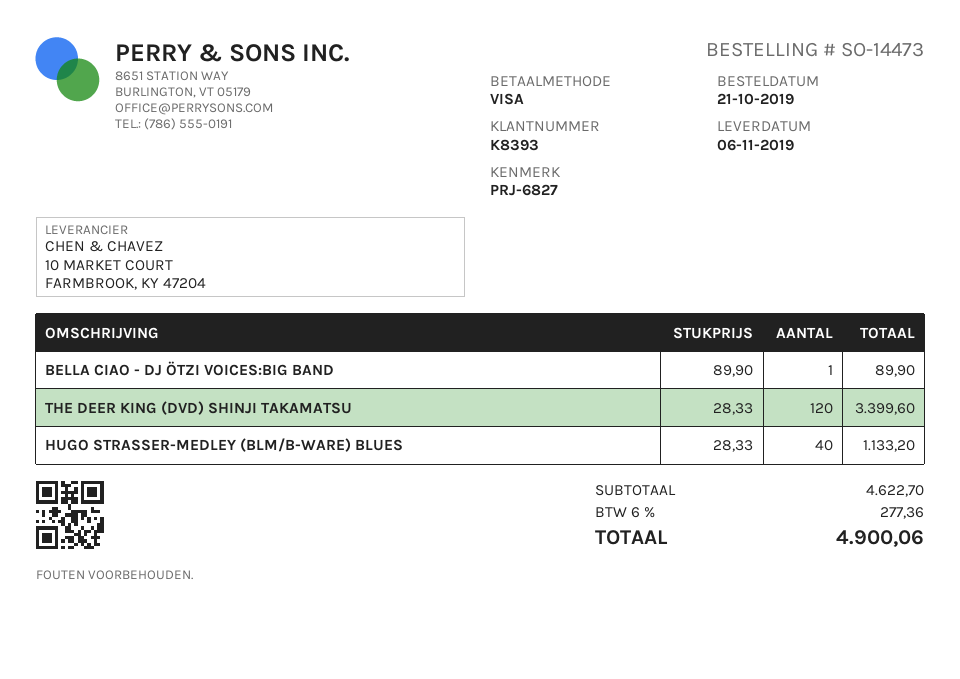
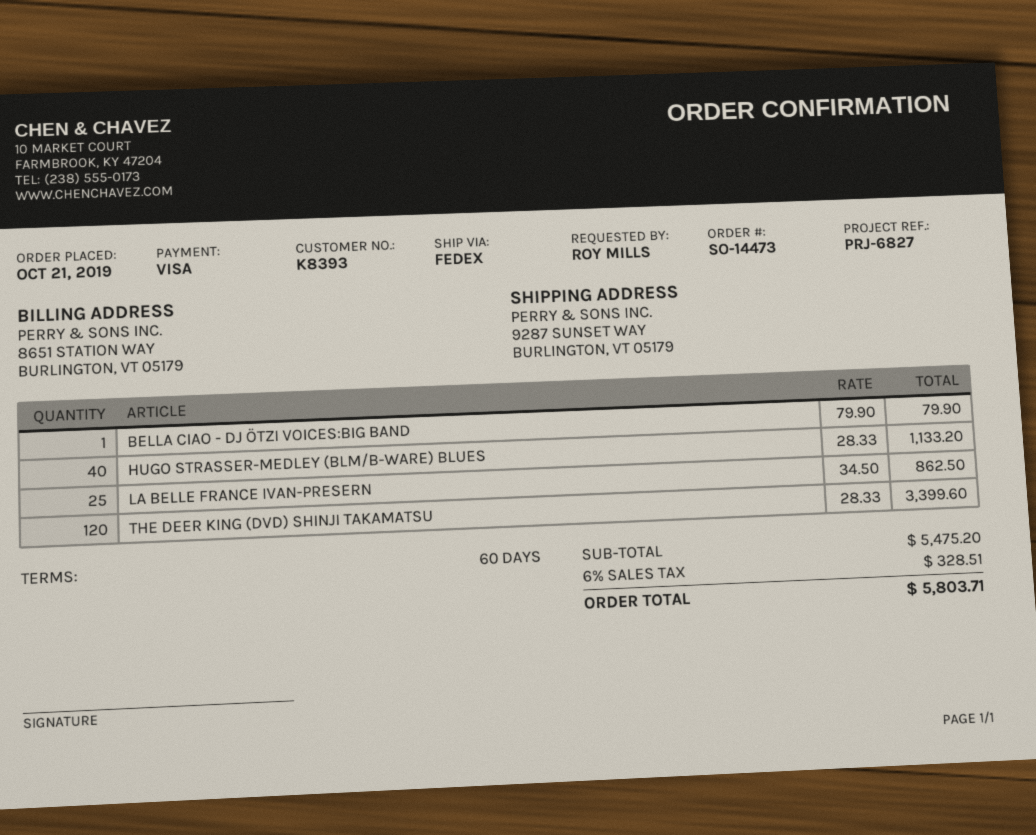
BELLA CIAO - DJ ÖTZI VOICES:BIG BAND: 1 x 89.90 = 89.90 -> 1 x 79.90 = 79.90
LA BELLE FRANCE IVAN-PRESERN: none -> 25 x 34.50 = 862.50
subtotal: 4622.70 -> 5475.20
tax: 6% = 277.36 -> 6% = 328.51
total: 4900.06 -> 5803.71

